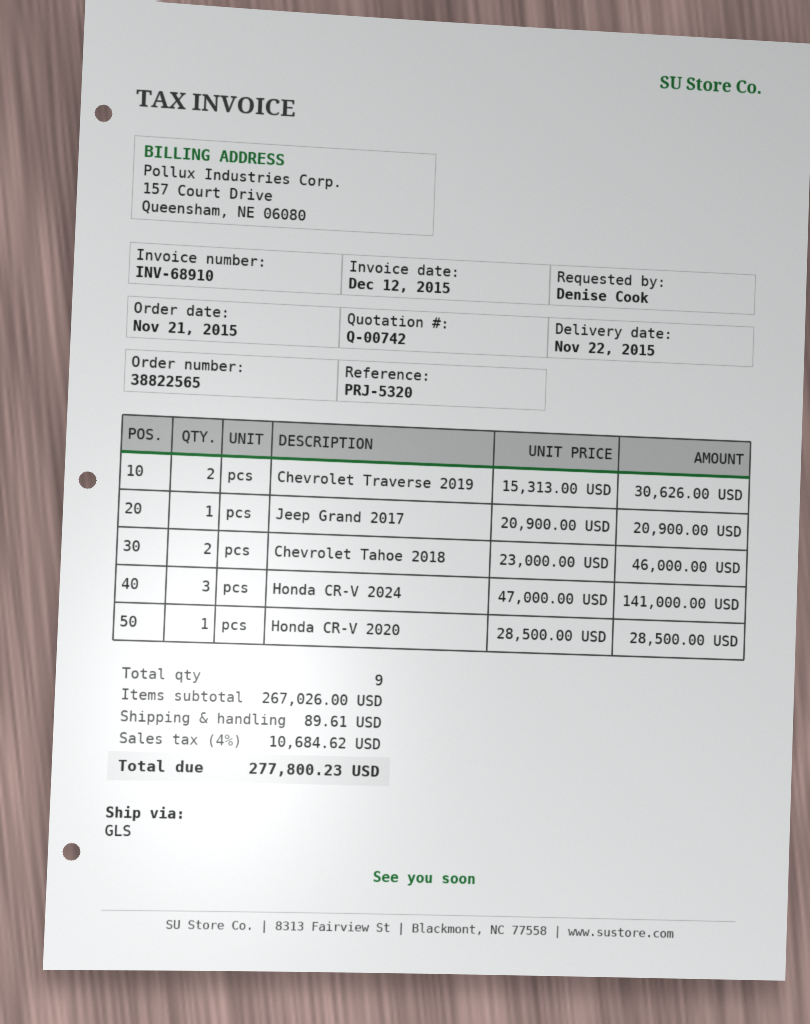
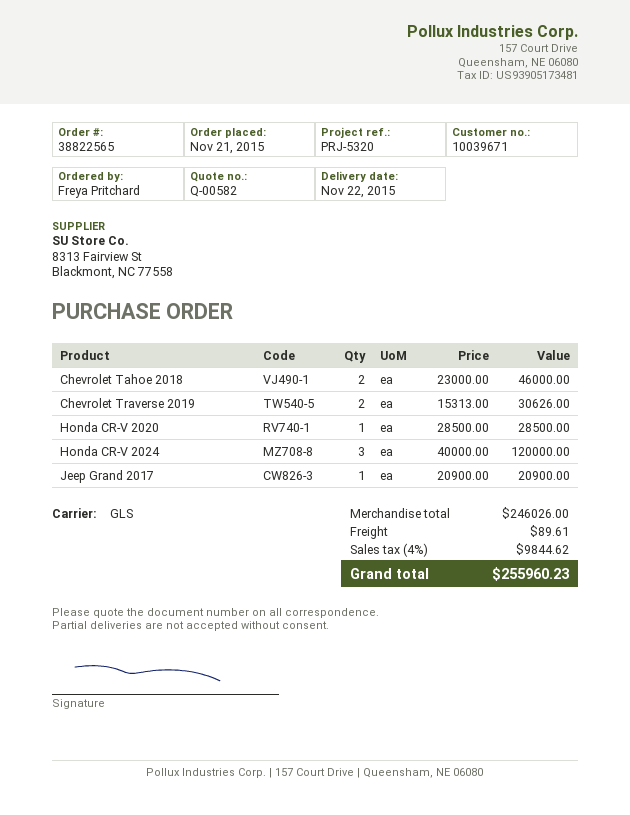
quote number: Q-00742 -> Q-00582
ordered by: Denise Cook -> Freya Pritchard
Honda CR-V 2024: 3 x 47000.00 = 141000.00 -> 3 x 40000.00 = 120000.00
subtotal: 267026.00 -> 246026.00
tax: 4% = 10684.62 -> 4% = 9844.62
total: 277800.23 -> 255960.23

